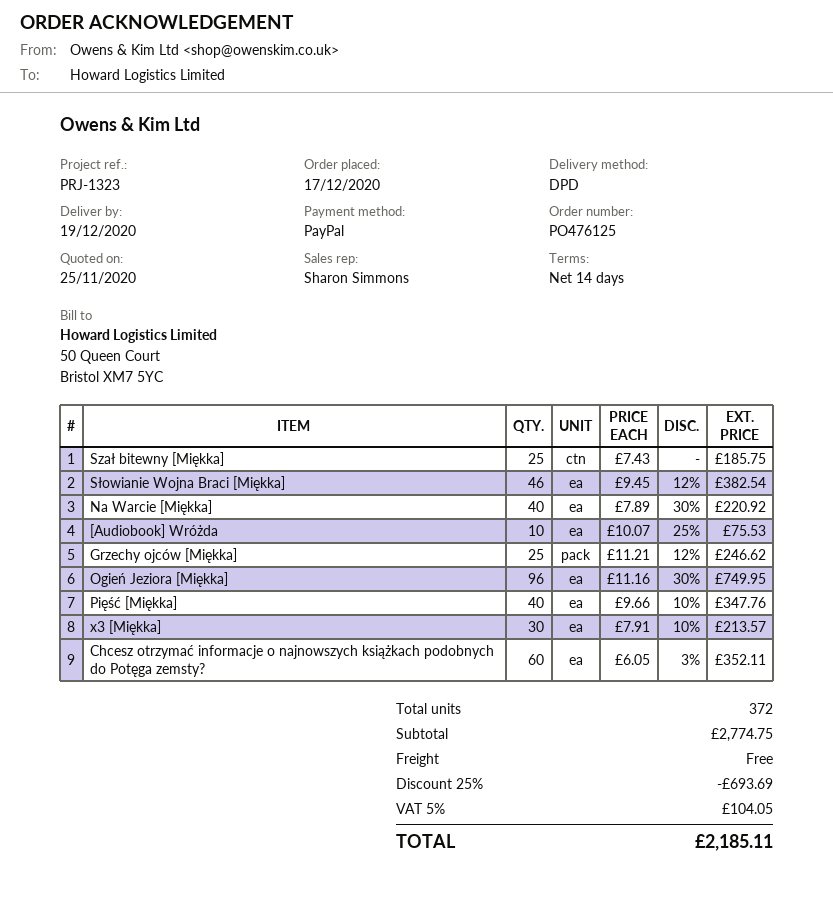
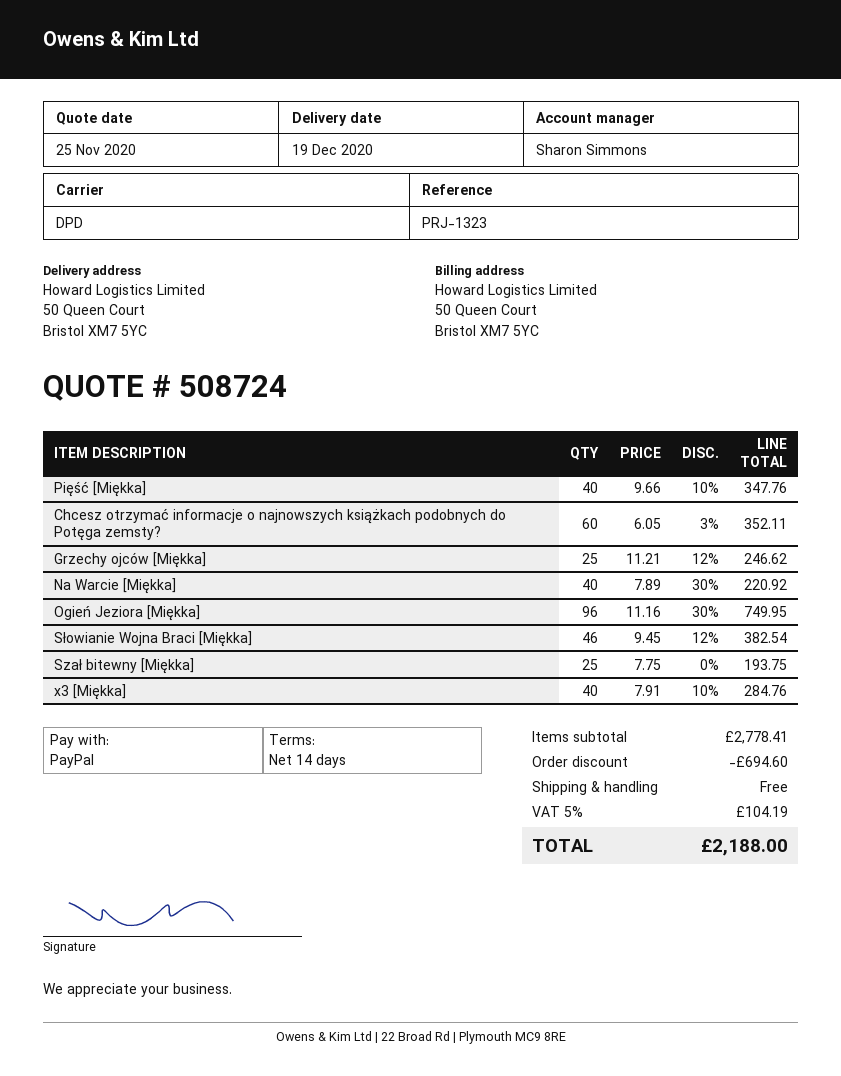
Szał bitewny [Miękka]: 25 x 7.43 = 185.75 -> 25 x 7.75 = 193.75
[Audiobook] Wróżda: 10 x 10.07 - 25% = 75.53 -> none
x3 [Miękka]: 30 x 7.91 - 10% = 213.57 -> 40 x 7.91 - 10% = 284.76
subtotal: 2774.75 -> 2778.41
discount: 693.69 -> 694.60
tax: 5% = 104.05 -> 5% = 104.19
total: 2185.11 -> 2188.00

